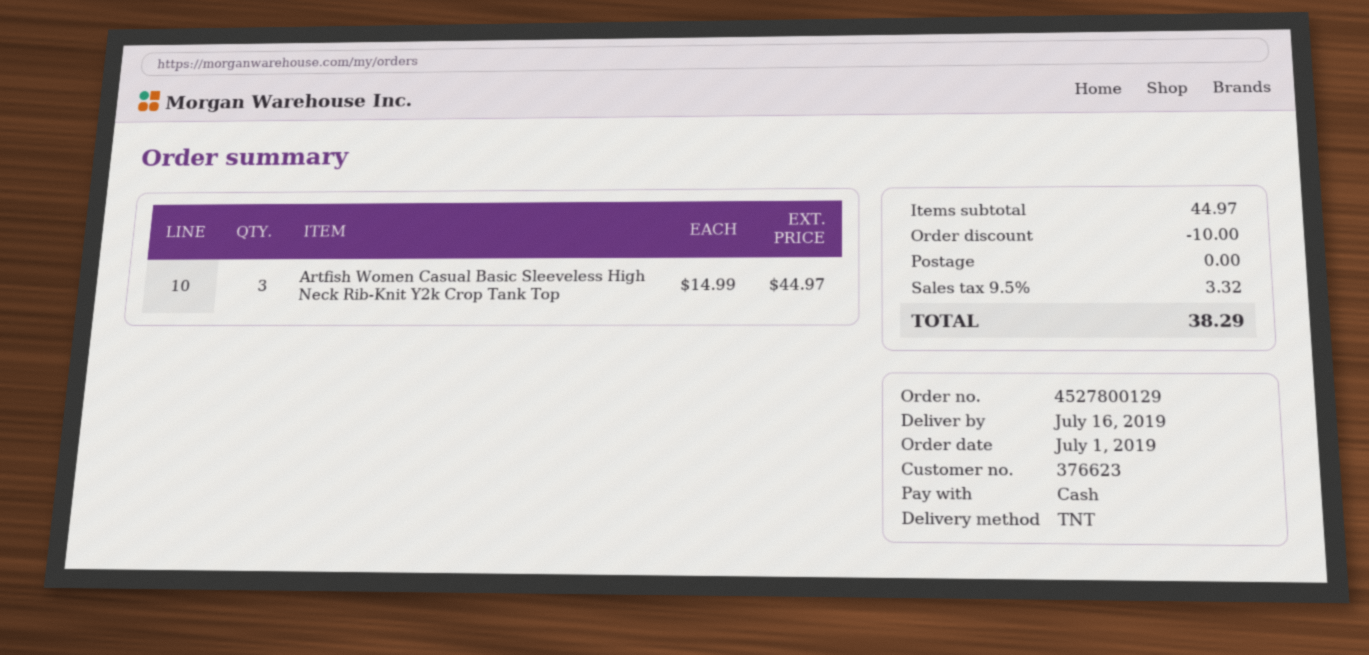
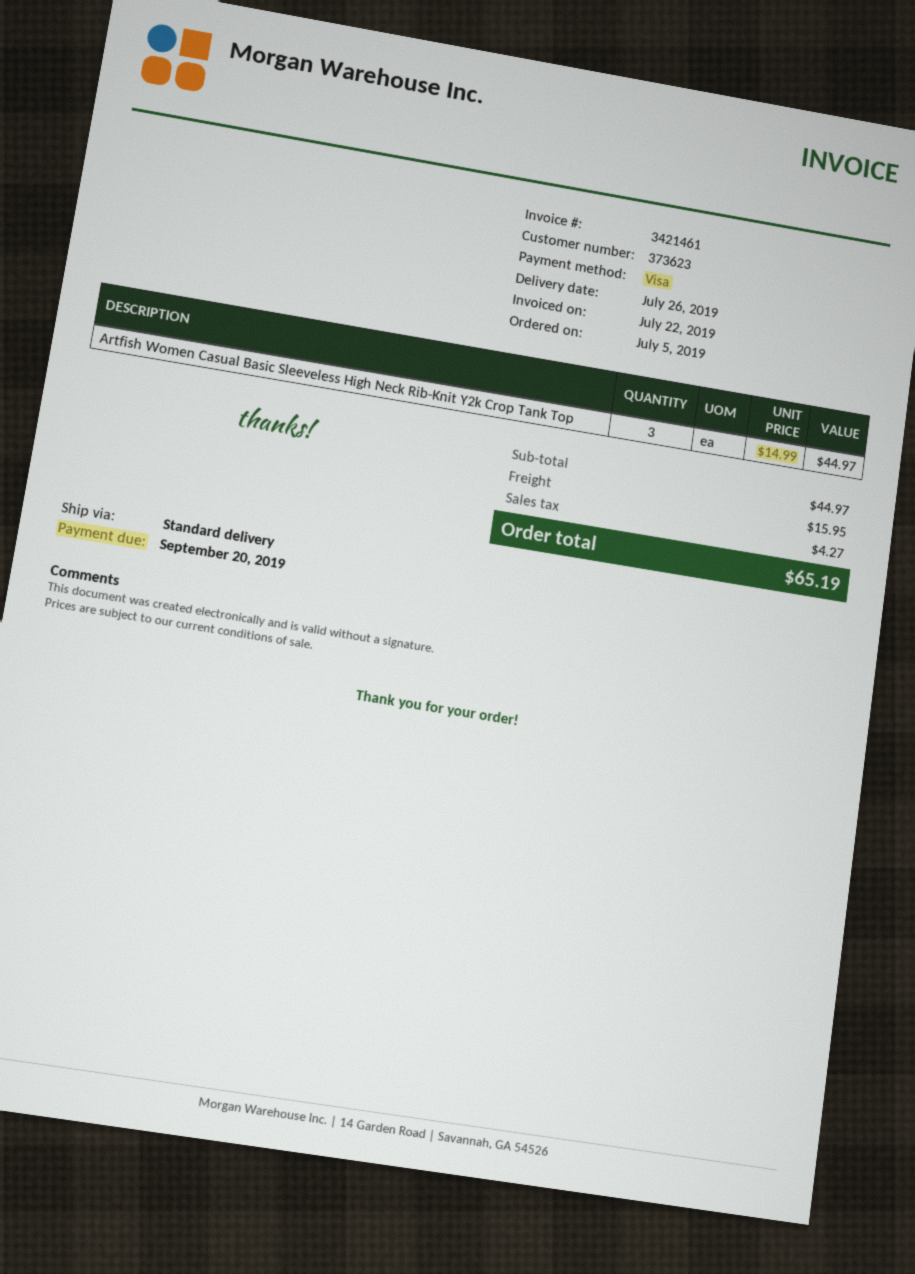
order date: 2019-07-01 -> 2019-07-05
delivery date: 2019-07-16 -> 2019-07-26
customer number: 376623 -> 373623
payment method: cash -> Visa
shipping method: TNT -> standard
discount: 10.00 -> none
shipping: 0.00 -> 15.95
tax: 3.32 -> 4.27
total: 38.29 -> 65.19

